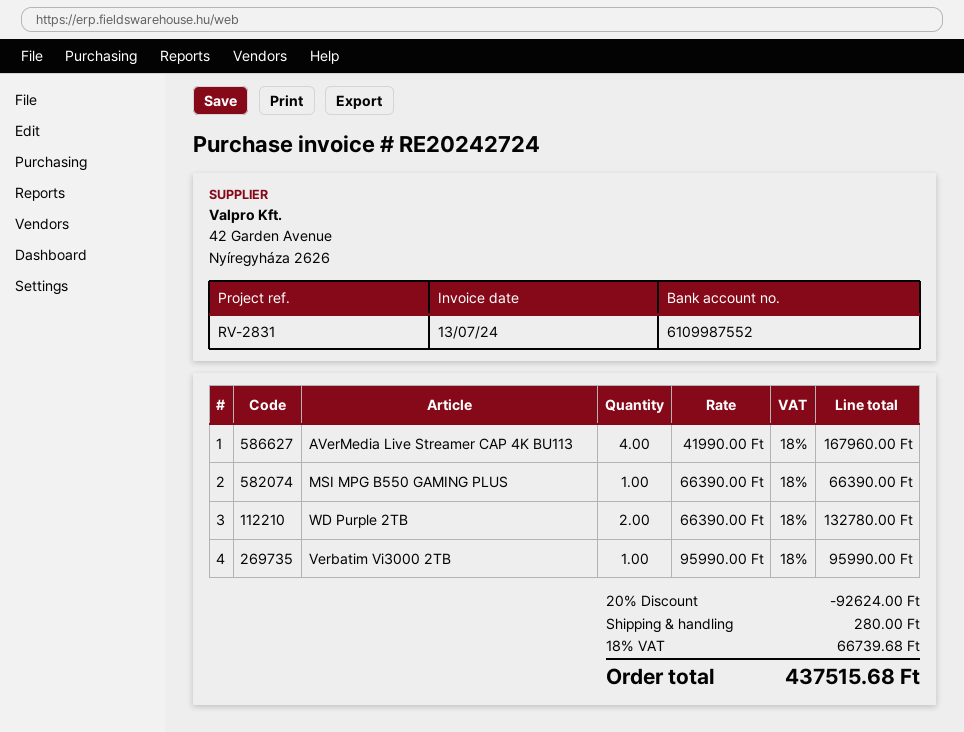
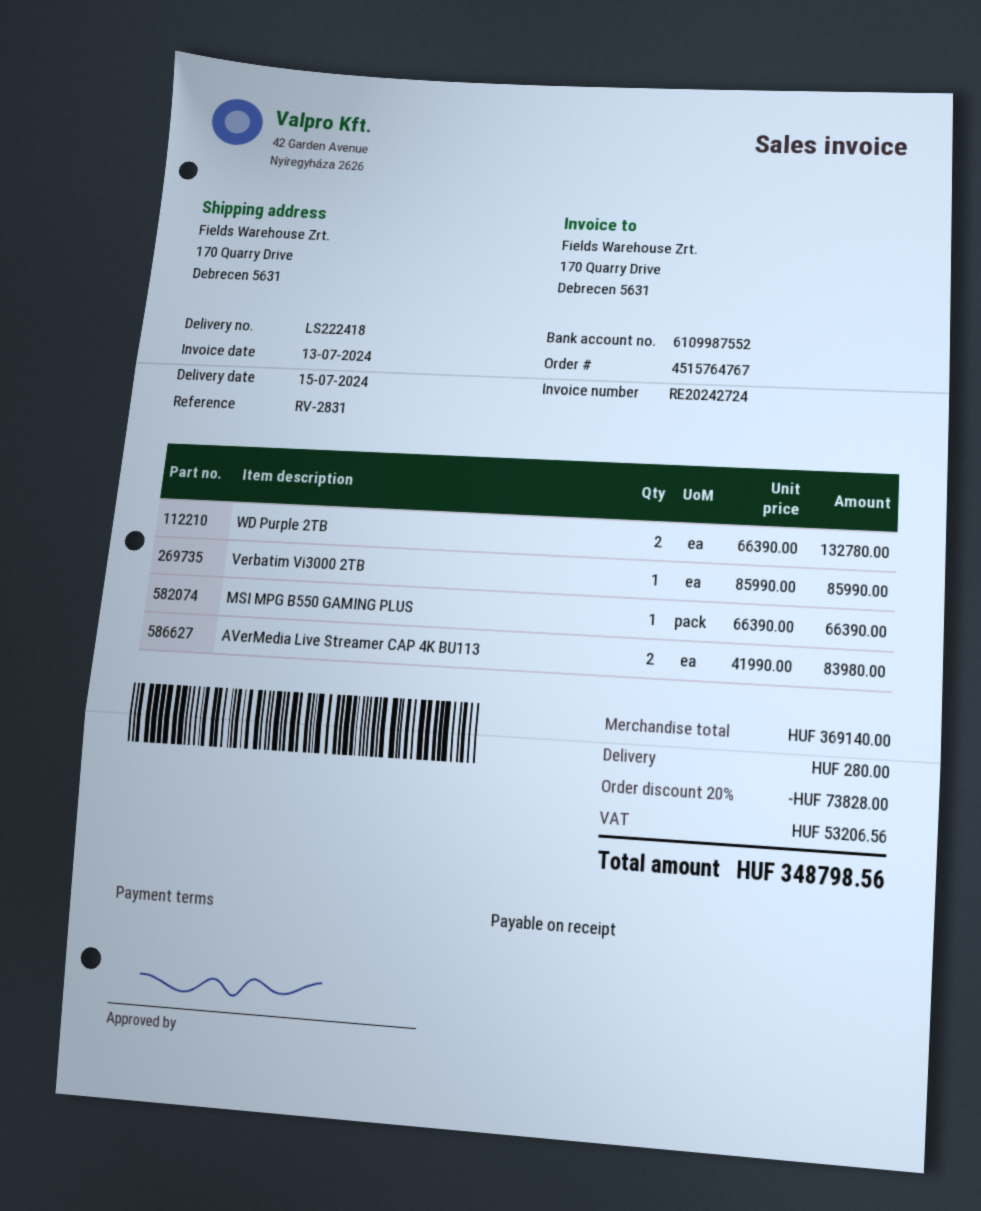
AVerMedia Live Streamer CAP 4K BU113: 4 x 41990.00 = 167960.00 -> 2 x 41990.00 = 83980.00
Verbatim Vi3000 2TB: 1 x 95990.00 = 95990.00 -> 1 x 85990.00 = 85990.00
discount: 20% = 92624.00 -> 20% = 73828.00
tax: 66739.68 -> 53206.56
total: 437515.68 -> 348798.56

